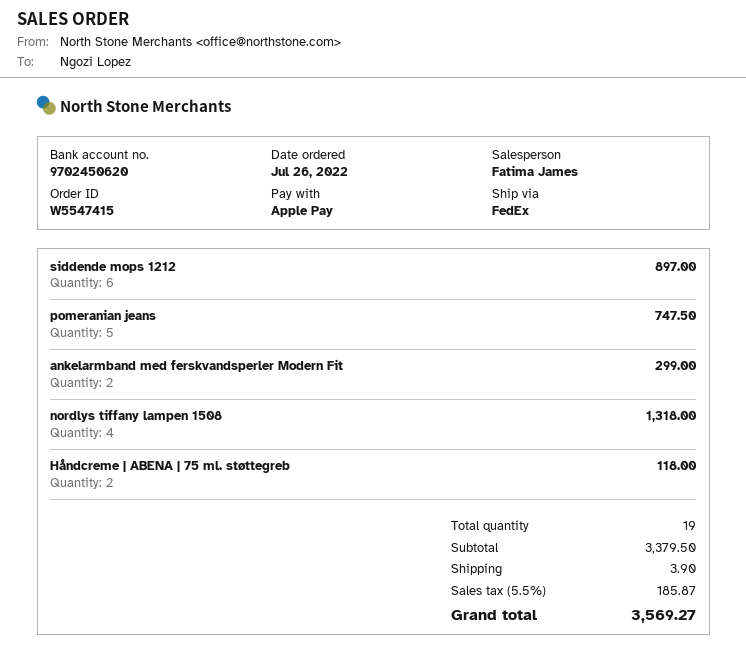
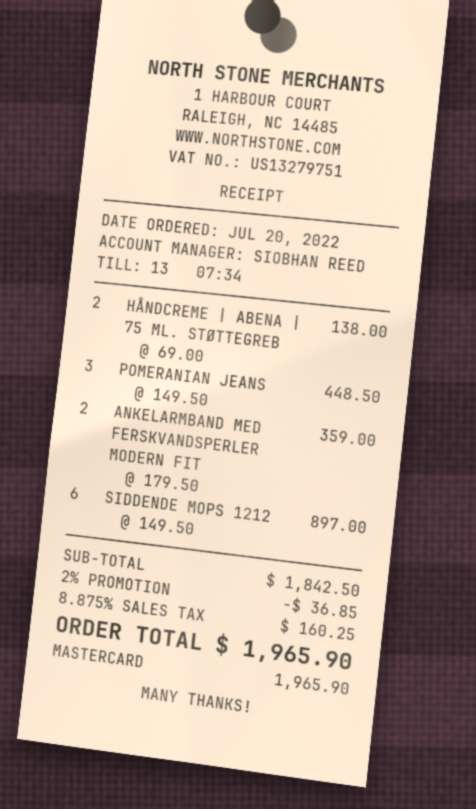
order date: 2022-07-26 -> 2022-07-20
sales rep: Fatima James -> SIOBHAN REED
payment method: Apple Pay -> Mastercard
pomeranian jeans: 5 for 747.50 -> 3 for 448.50
ankelarmband med ferskvandsperler Modern Fit: 2 for 299.00 -> 2 for 359.00
nordlys tiffany lampen 1508: 4 for 1318.00 -> none
Håndcreme | ABENA | 75 ml. støttegreb: 2 for 118.00 -> 2 for 138.00
subtotal: 3379.50 -> 1842.50
discount: none -> 2% = 36.85
shipping: 3.90 -> none
tax: 5.5% = 185.87 -> 8.875% = 160.25
total: 3569.27 -> 1965.90

